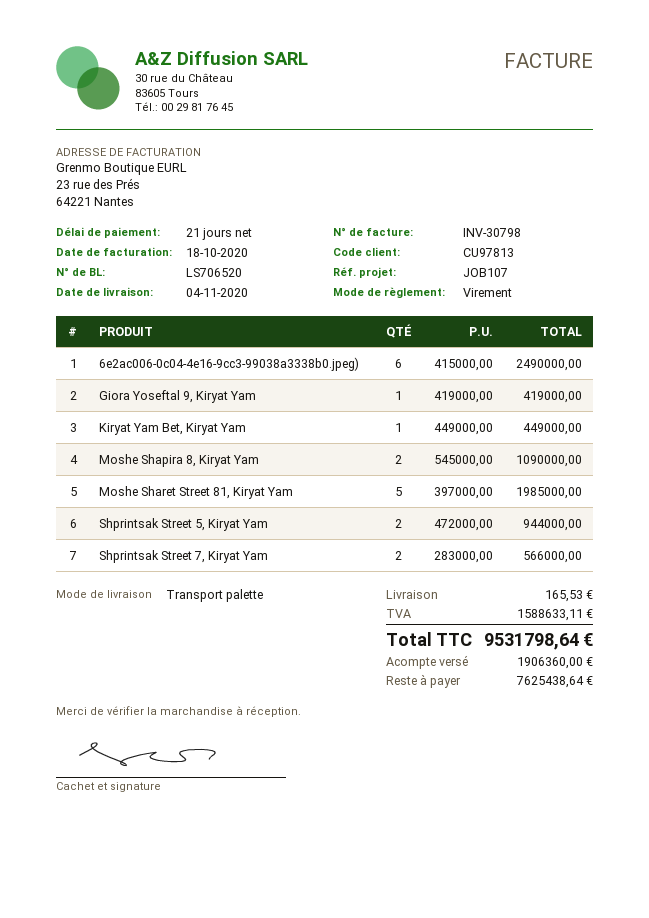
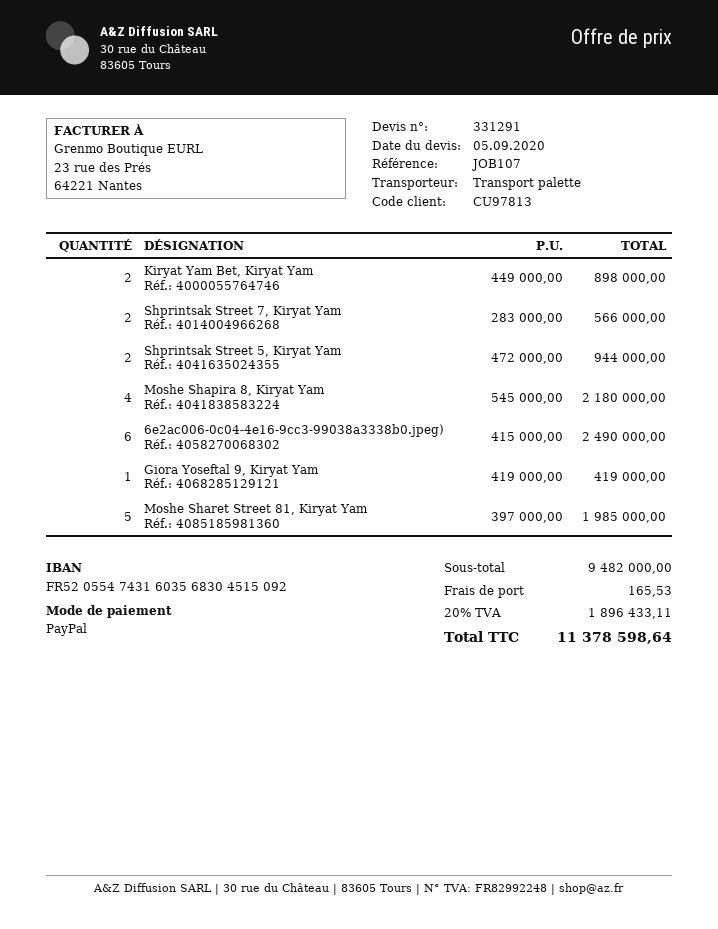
payment method: bank transfer -> PayPal
Kiryat Yam Bet, Kiryat Yam: 1 x 449000.00 = 449000.00 -> 2 x 449000.00 = 898000.00
Moshe Shapira 8, Kiryat Yam: 2 x 545000.00 = 1090000.00 -> 4 x 545000.00 = 2180000.00
tax: 1588633.11 -> 1896433.11
total: 9531798.64 -> 11378598.64

